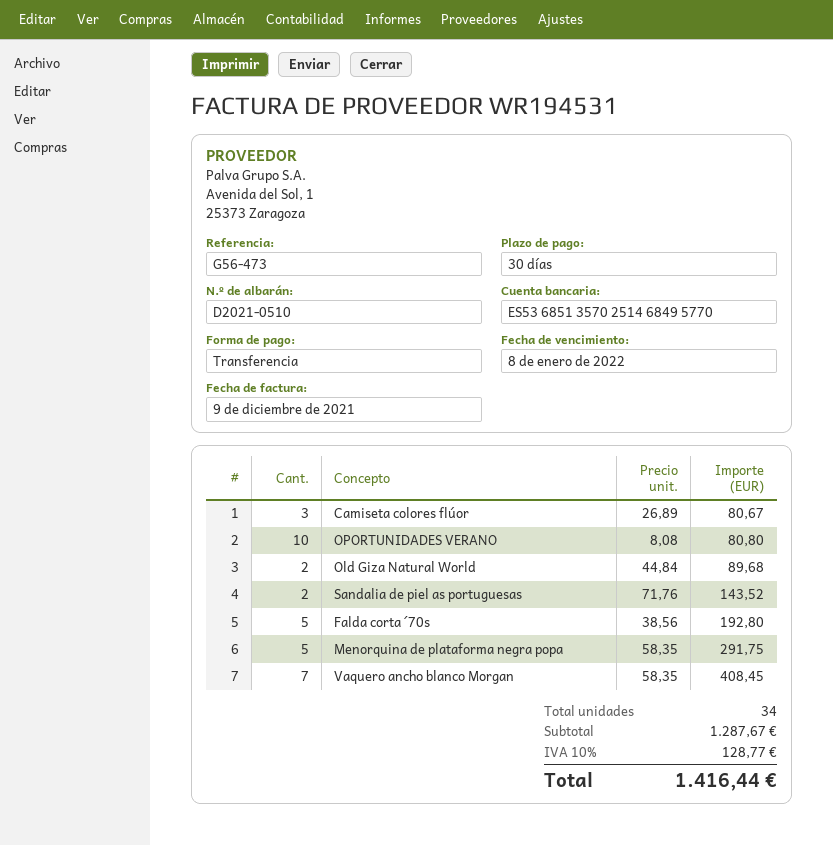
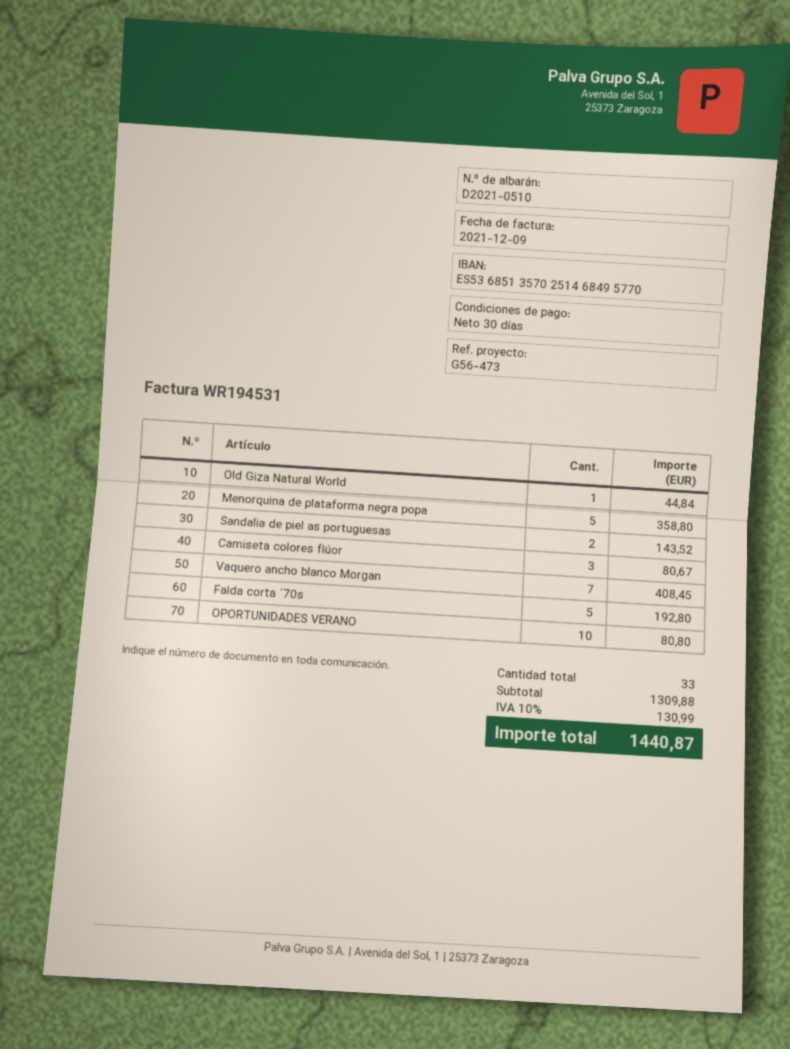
Old Giza Natural World: 2 for 89.68 -> 1 for 44.84
Menorquina de plataforma negra popa: 5 for 291.75 -> 5 for 358.80
total quantity: 34 -> 33
subtotal: 1287.67 -> 1309.88
tax: 10% = 128.77 -> 10% = 130.99
total: 1416.44 -> 1440.87

